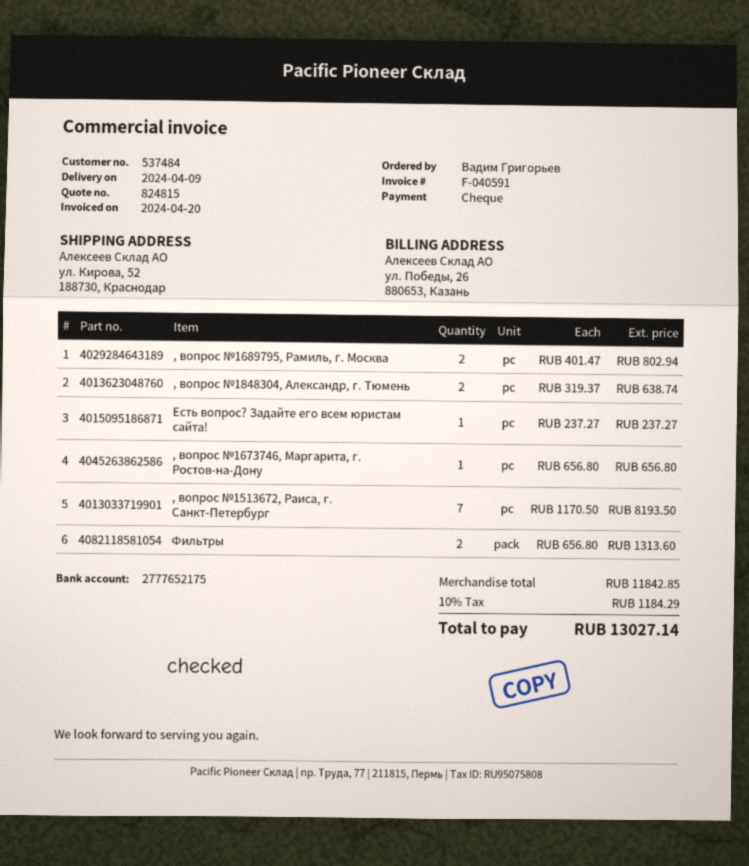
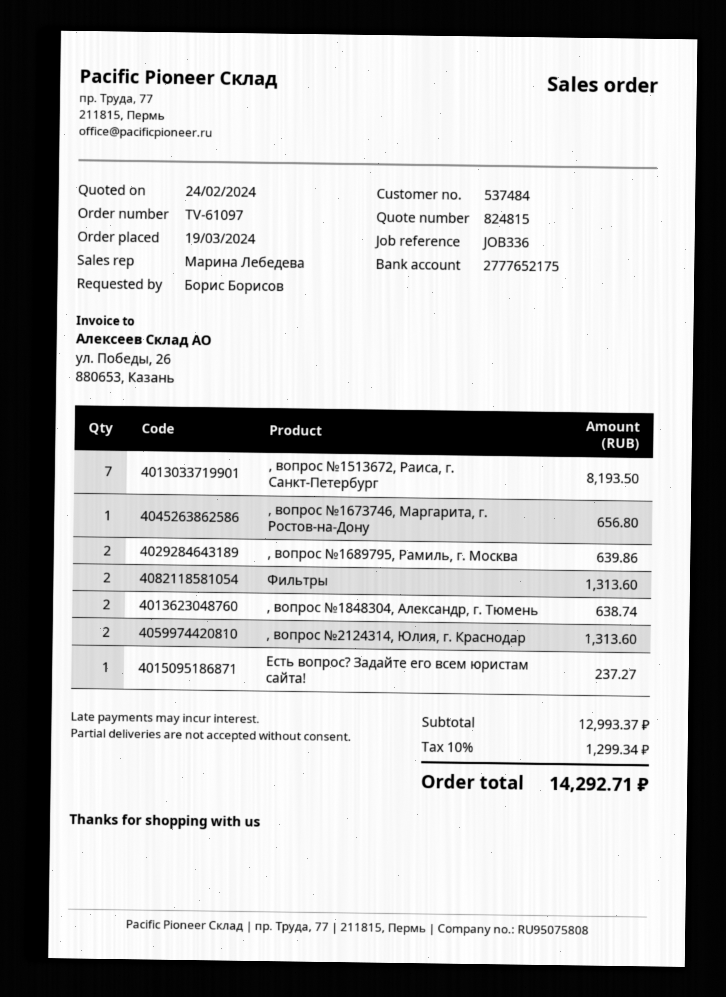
ordered by: Вадим Григорьев -> Борис Борисов
, вопрос №1689795, Рамиль, г. Москва: 2 for 802.94 -> 2 for 639.86
, вопрос №2124314, Юлия, г. Краснодар: none -> 2 for 1313.60
subtotal: 11842.85 -> 12993.37
tax: 10% = 1184.29 -> 10% = 1299.34
total: 13027.14 -> 14292.71

